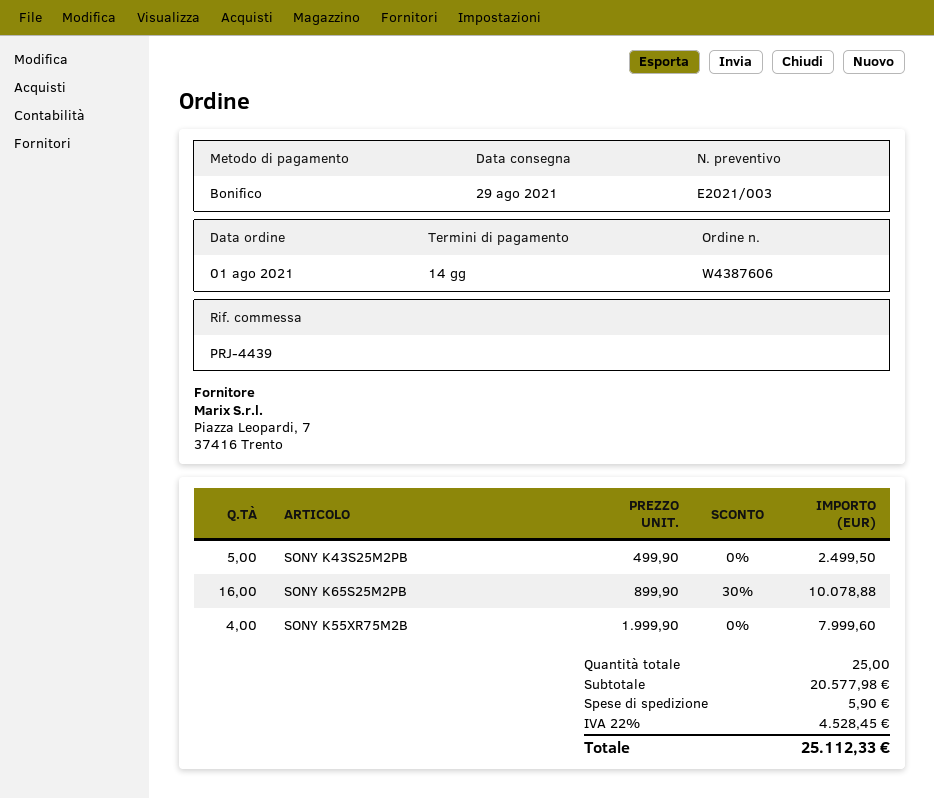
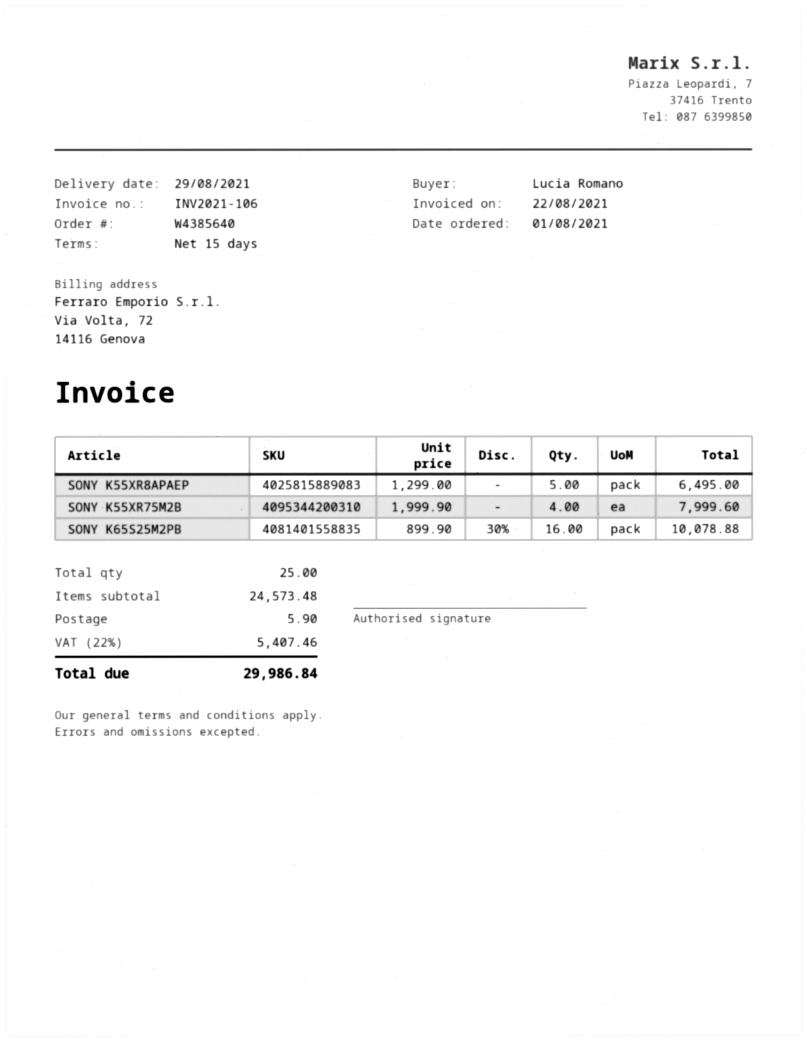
order number: W4387606 -> W4385640
payment terms: 14 days -> 15 days
SONY K43S25M2PB: 5 x 499.90 = 2499.50 -> none
SONY K55XR8APAEP: none -> 5 x 1299.00 = 6495.00
subtotal: 20577.98 -> 24573.48
tax: 22% = 4528.45 -> 22% = 5407.46
total: 25112.33 -> 29986.84

